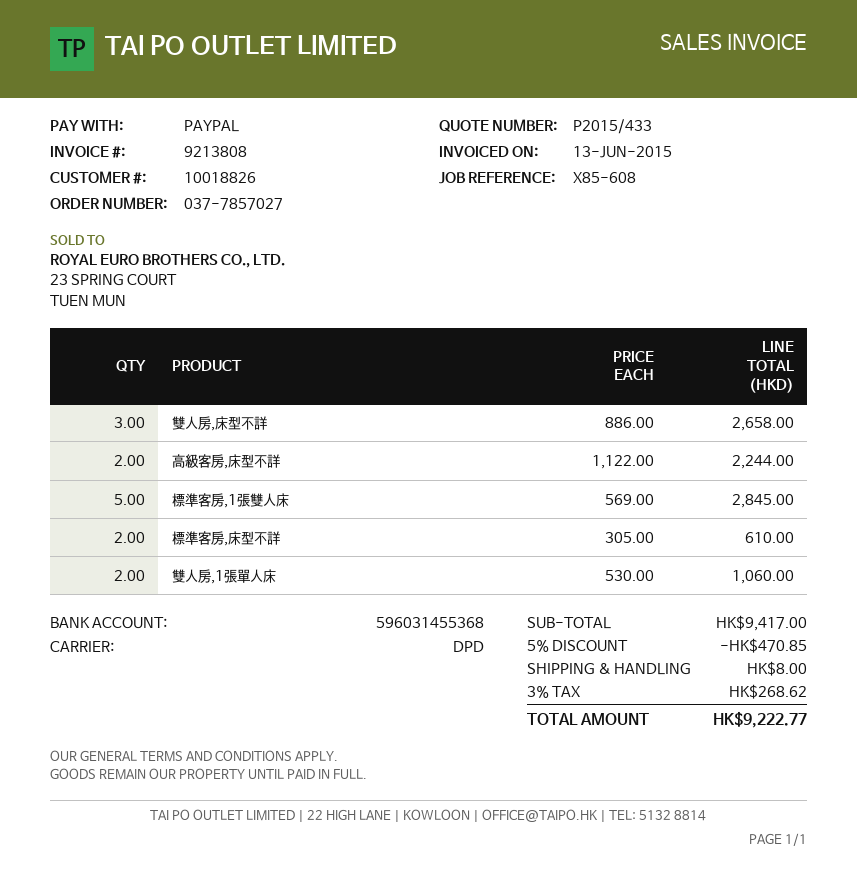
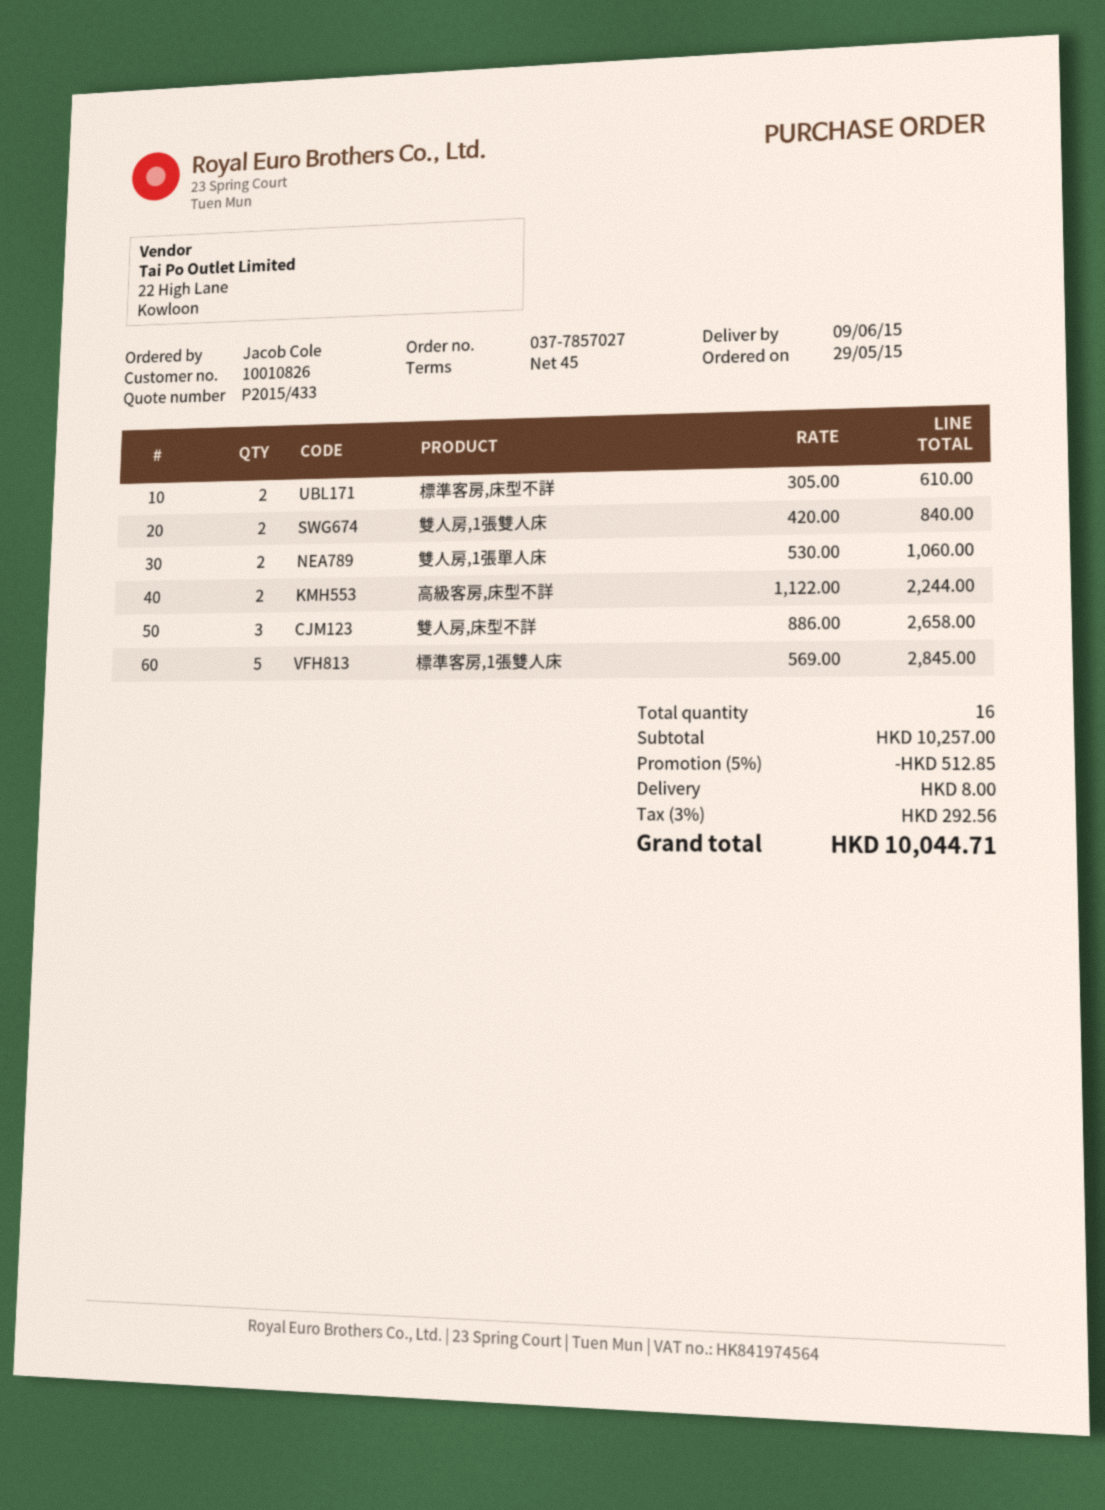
customer number: 10018826 -> 10010826
雙人房,1張雙人床: none -> 2 x 420.00 = 840.00
subtotal: 9417.00 -> 10257.00
discount: 5% = 470.85 -> 5% = 512.85
tax: 3% = 268.62 -> 3% = 292.56
total: 9222.77 -> 10044.71

